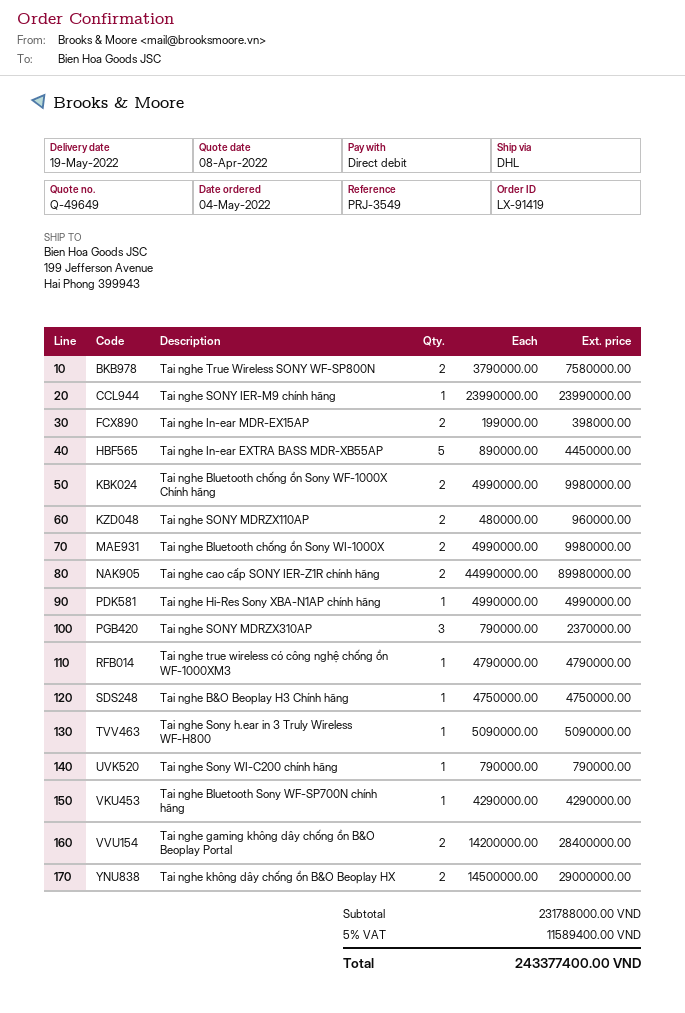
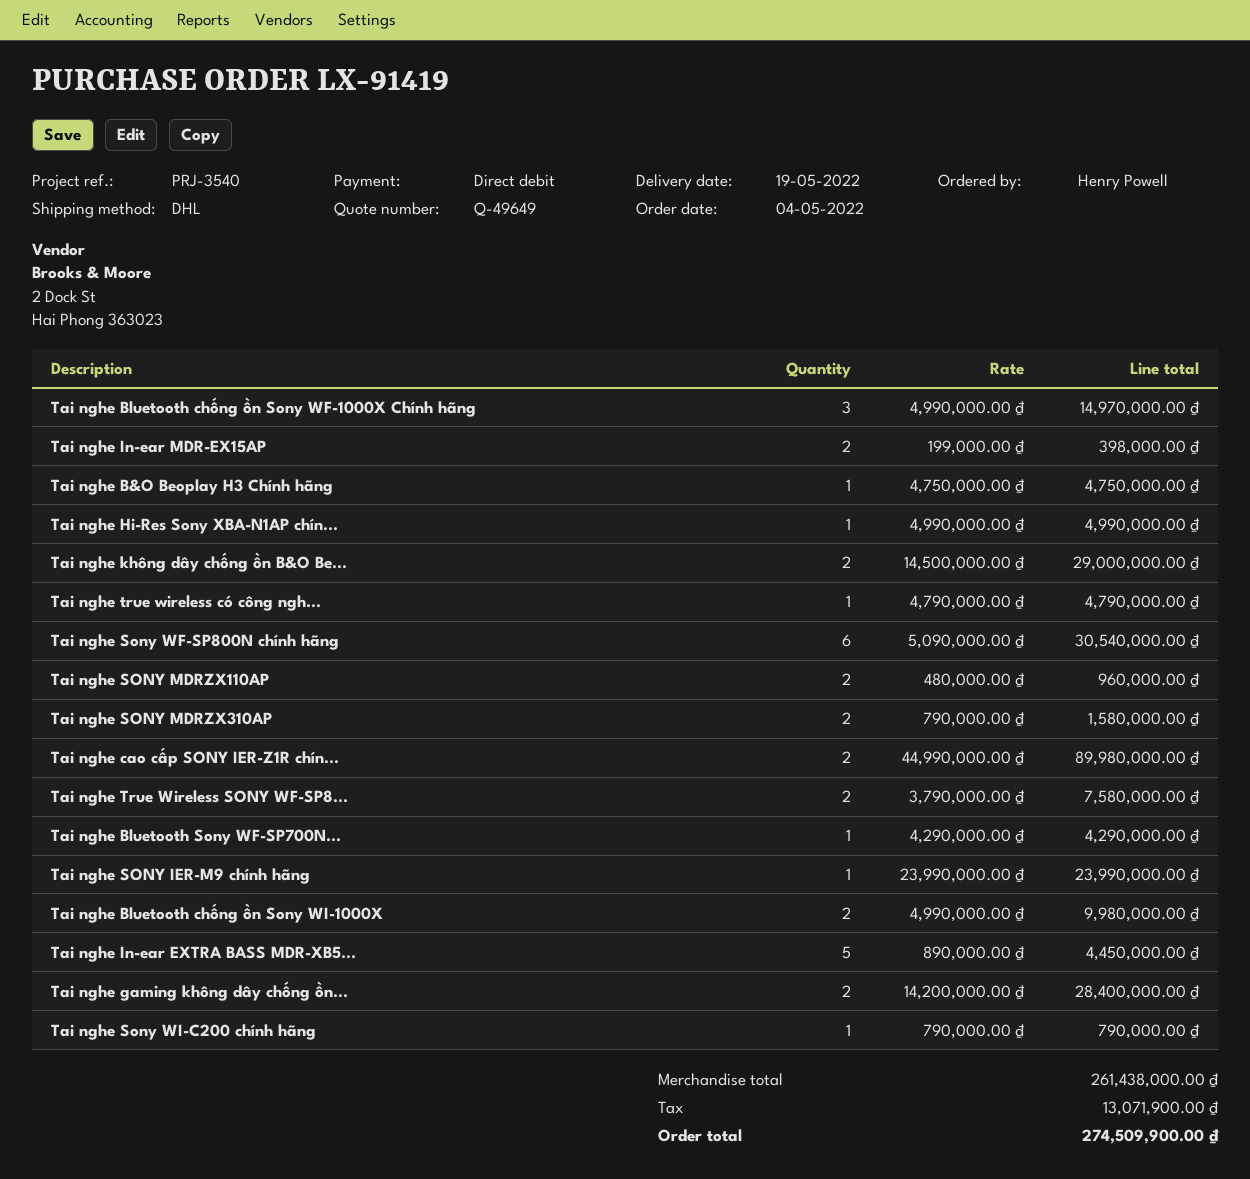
reference: PRJ-3549 -> PRJ-3540
Tai nghe Bluetooth chống ồn Sony WF-1000X Chính hãng: 2 x 4990000.00 = 9980000.00 -> 3 x 4990000.00 = 14970000.00
Tai nghe SONY MDRZX310AP: 3 x 790000.00 = 2370000.00 -> 2 x 790000.00 = 1580000.00
Tai nghe Sony h.ear in 3 Truly Wireless WF-H800: 1 x 5090000.00 = 5090000.00 -> none
Tai nghe Sony WF-SP800N chính hãng: none -> 6 x 5090000.00 = 30540000.00
subtotal: 231788000.00 -> 261438000.00
tax: 11589400.00 -> 13071900.00
total: 243377400.00 -> 274509900.00

